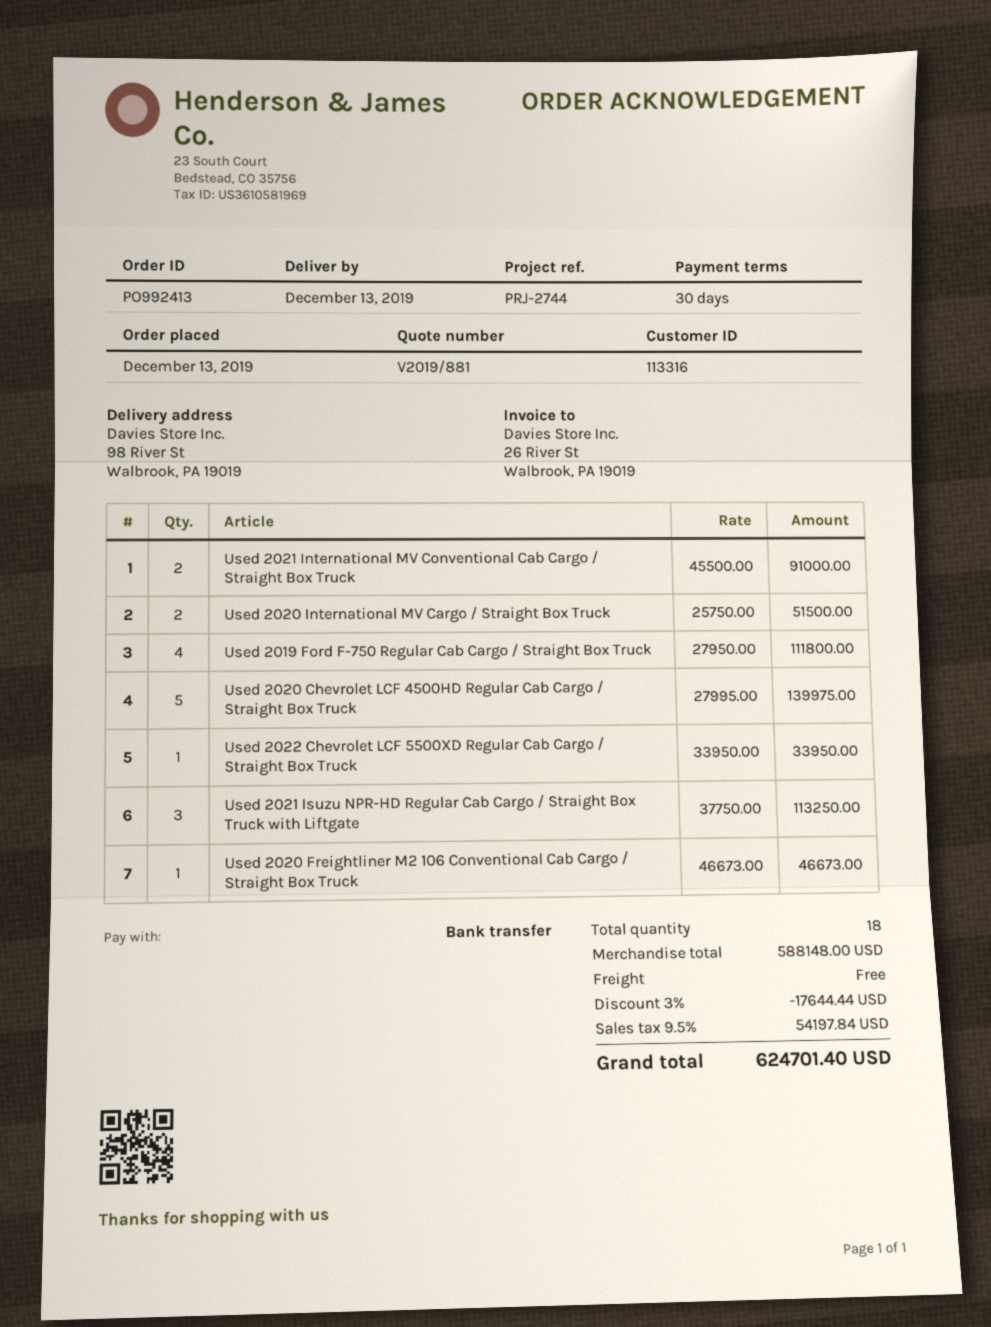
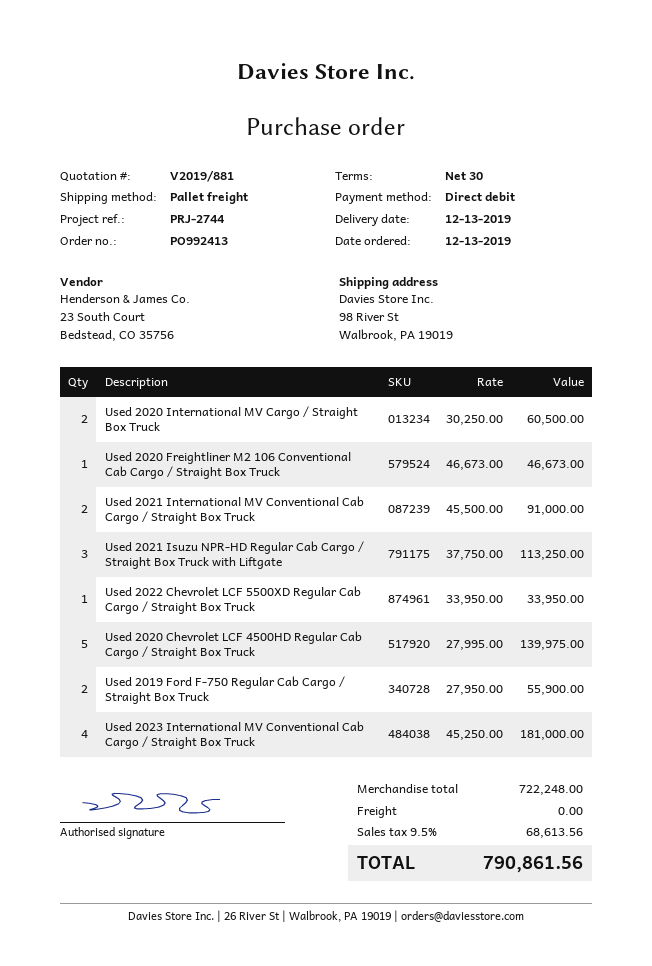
payment method: bank transfer -> direct debit
Used 2020 International MV Cargo / Straight Box Truck: 2 x 25750.00 = 51500.00 -> 2 x 30250.00 = 60500.00
Used 2019 Ford F-750 Regular Cab Cargo / Straight Box Truck: 4 x 27950.00 = 111800.00 -> 2 x 27950.00 = 55900.00
Used 2023 International MV Conventional Cab Cargo / Straight Box Truck: none -> 4 x 45250.00 = 181000.00
subtotal: 588148.00 -> 722248.00
discount: 3% = 17644.44 -> none
tax: 9.5% = 54197.84 -> 9.5% = 68613.56
total: 624701.40 -> 790861.56

